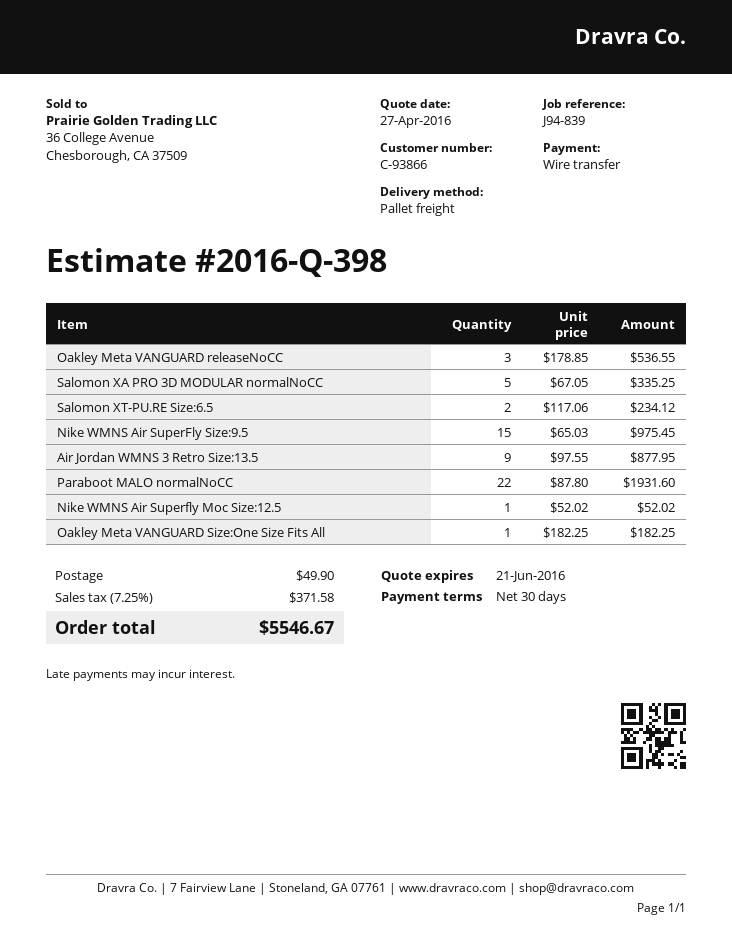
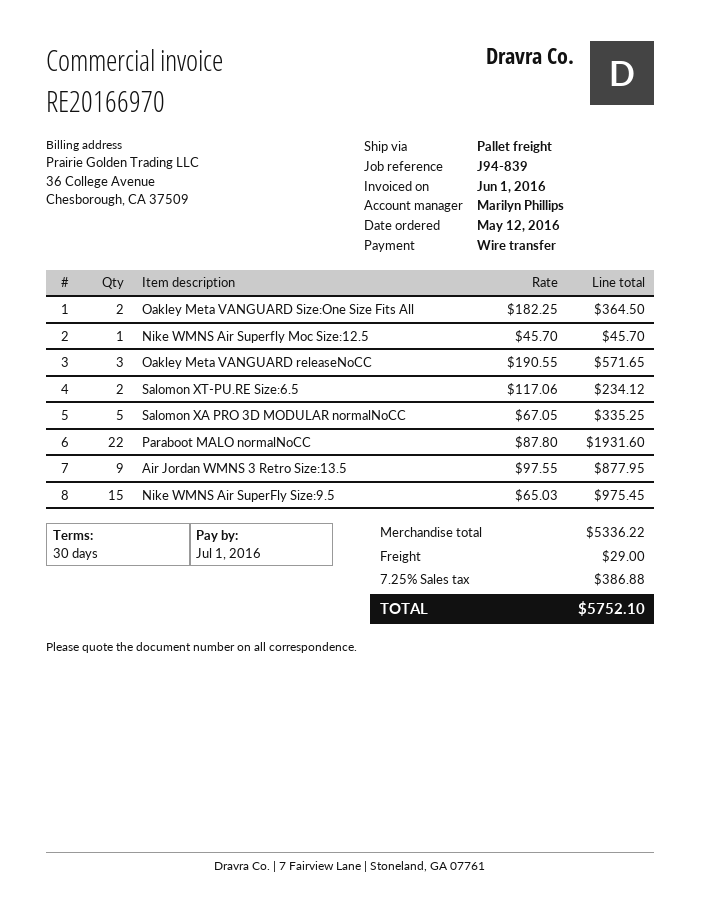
Oakley Meta VANGUARD releaseNoCC: 3 x 178.85 = 536.55 -> 3 x 190.55 = 571.65
Nike WMNS Air Superfly Moc Size:12.5: 1 x 52.02 = 52.02 -> 1 x 45.70 = 45.70
Oakley Meta VANGUARD Size:One Size Fits All: 1 x 182.25 = 182.25 -> 2 x 182.25 = 364.50
shipping: 49.90 -> 29.00
tax: 7.25% = 371.58 -> 7.25% = 386.88
total: 5546.67 -> 5752.10

